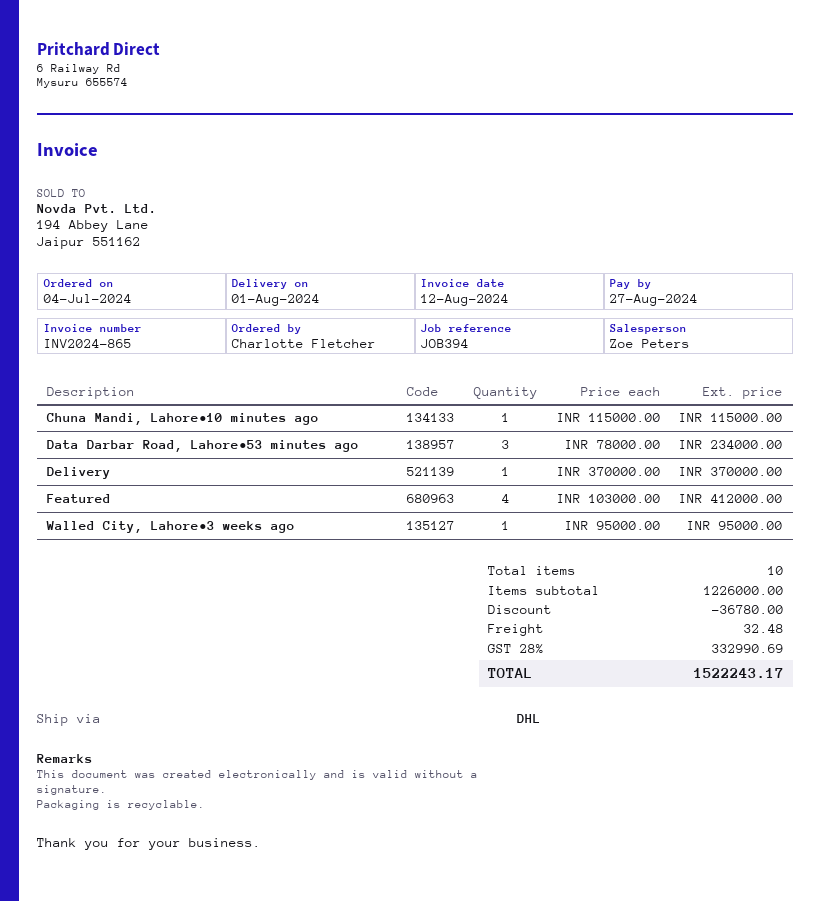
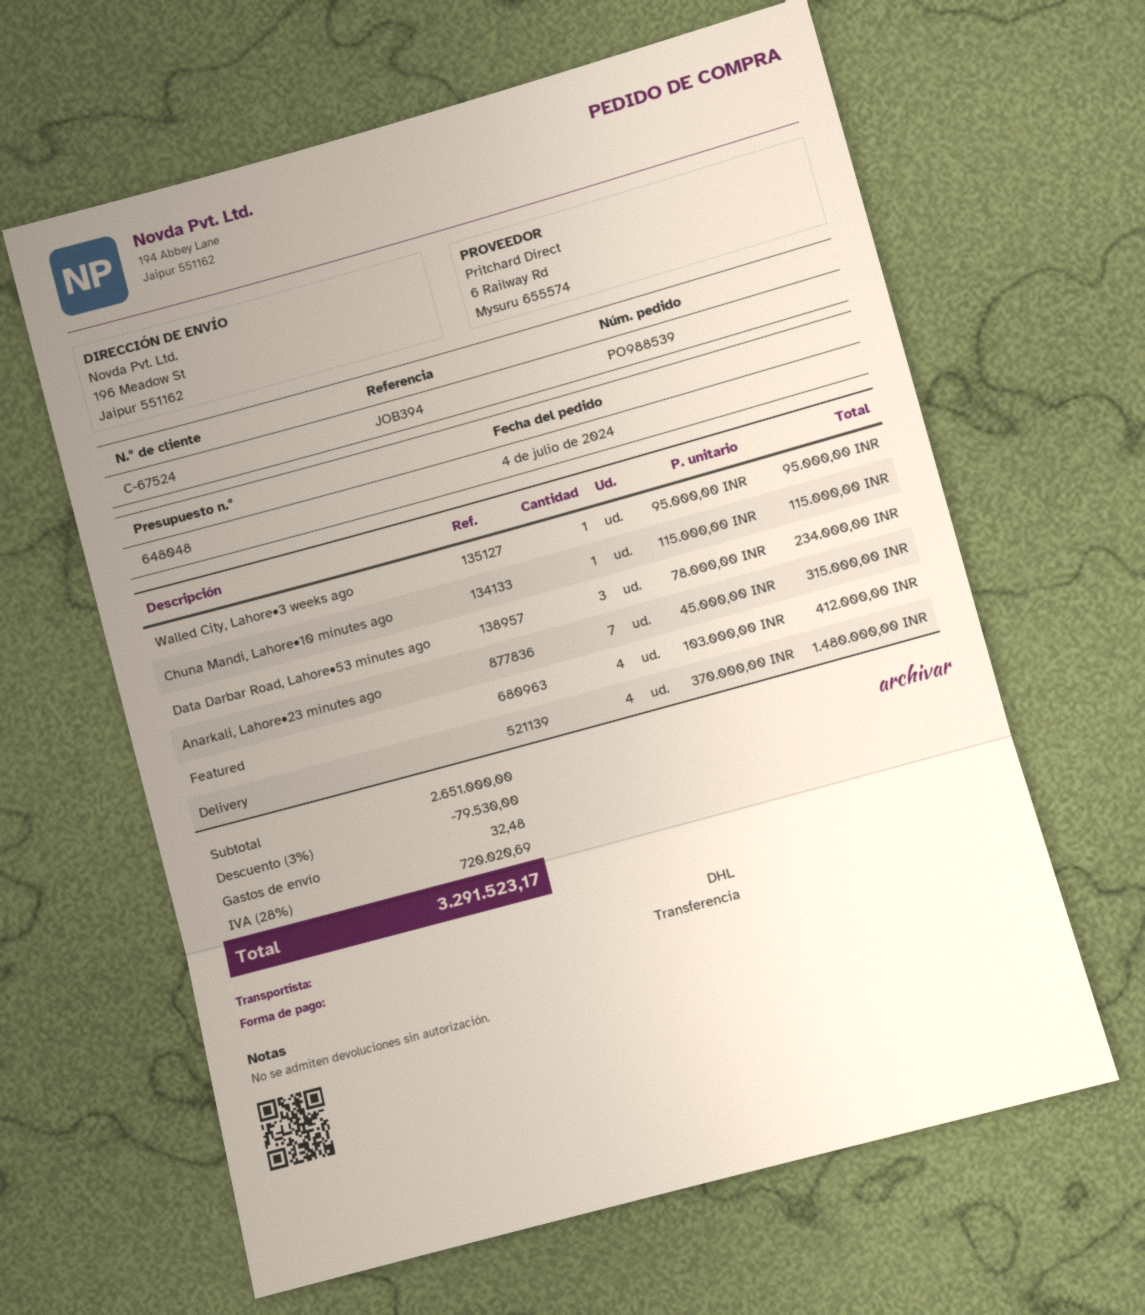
Delivery: 1 x 370000.00 = 370000.00 -> 4 x 370000.00 = 1480000.00
Anarkali, Lahore•23 minutes ago: none -> 7 x 45000.00 = 315000.00
subtotal: 1226000.00 -> 2651000.00
discount: 36780.00 -> 79530.00
tax: 28% = 332990.69 -> 28% = 720020.69
total: 1522243.17 -> 3291523.17

